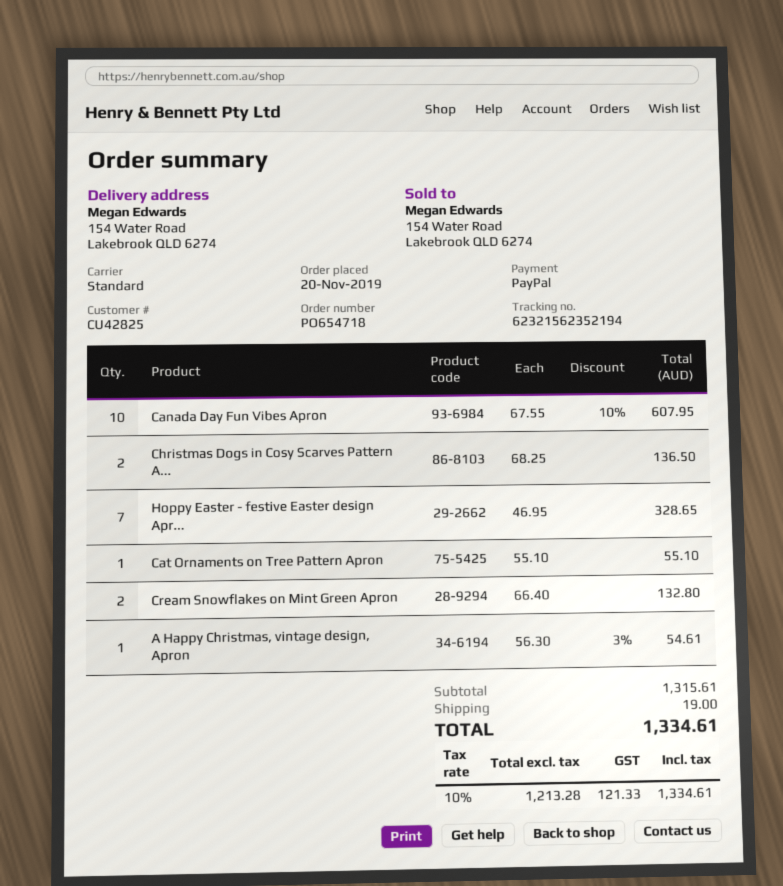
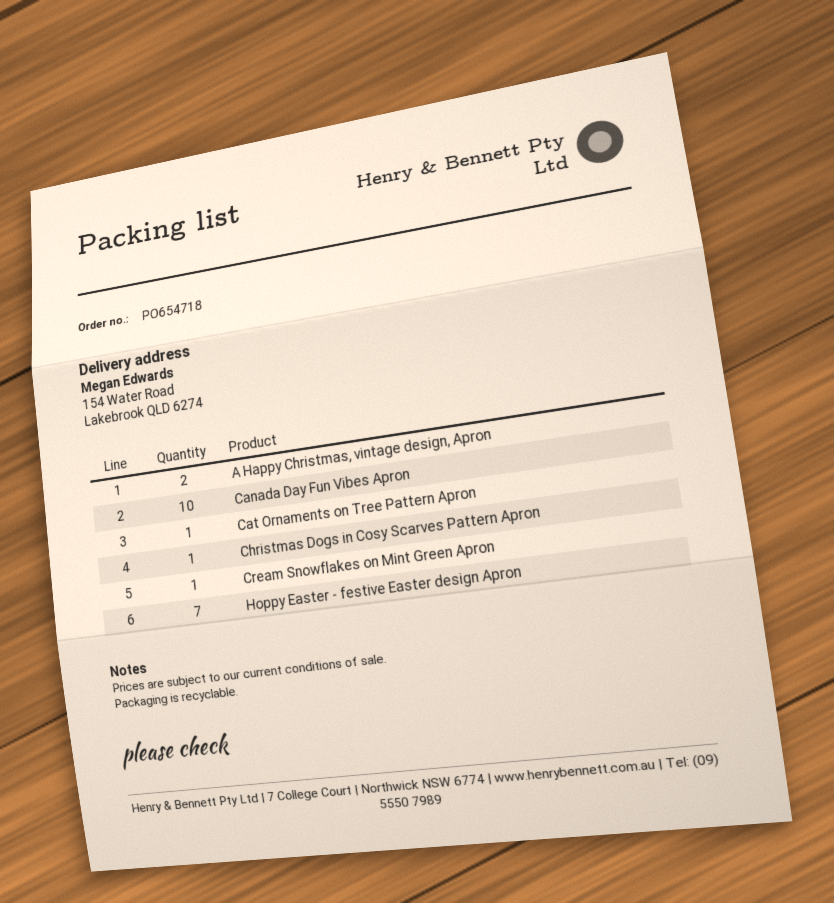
Christmas Dogs in Cosy Scarves Pattern A...: 2 -> 1
Cream Snowflakes on Mint Green Apron: 2 -> 1
A Happy Christmas, vintage design, Apron: 1 -> 2

